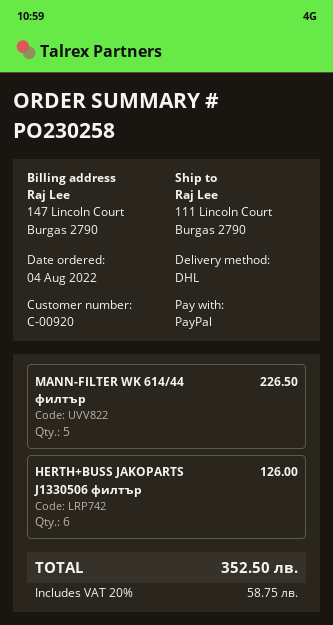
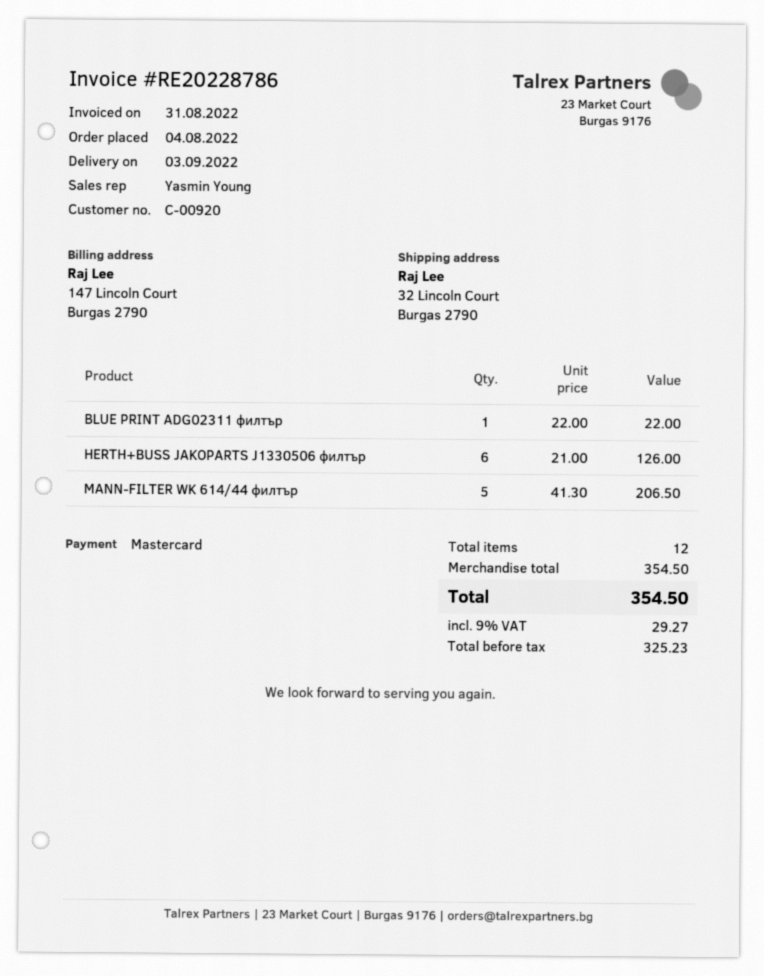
payment method: PayPal -> Mastercard
ship to: 111 Lincoln Court, Burgas 2790 -> 32 Lincoln Court, Burgas 2790
MANN-FILTER WK 614/44 филтър: 5 for 226.50 -> 5 for 206.50
BLUE PRINT ADG02311 филтър: none -> 1 for 22.00
tax: 20% = 58.75 -> 9% = 29.27
total: 352.50 -> 354.50

